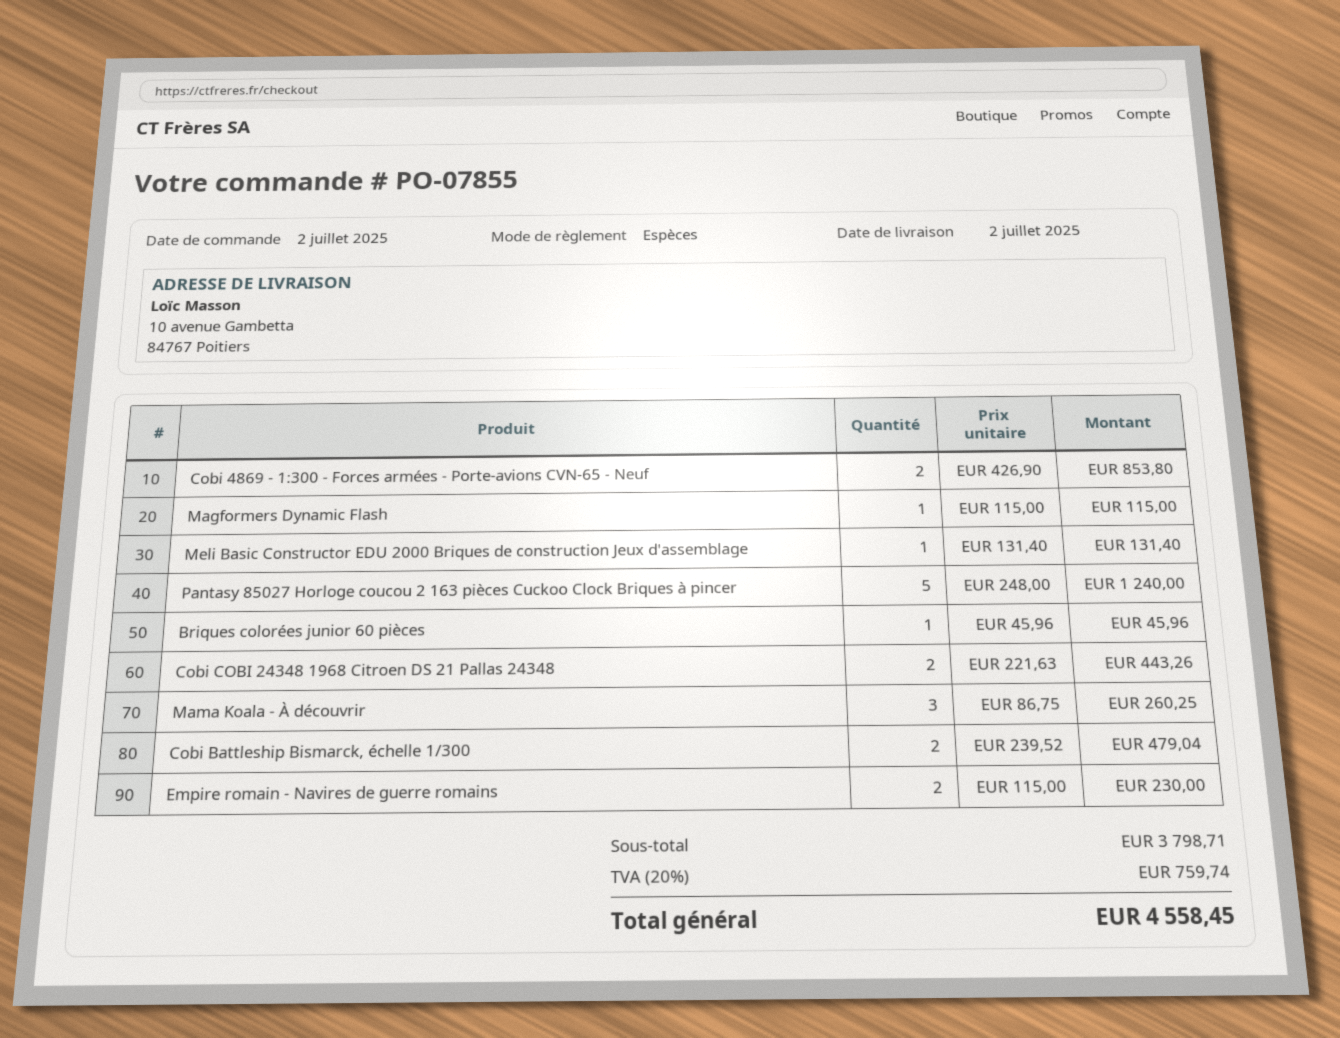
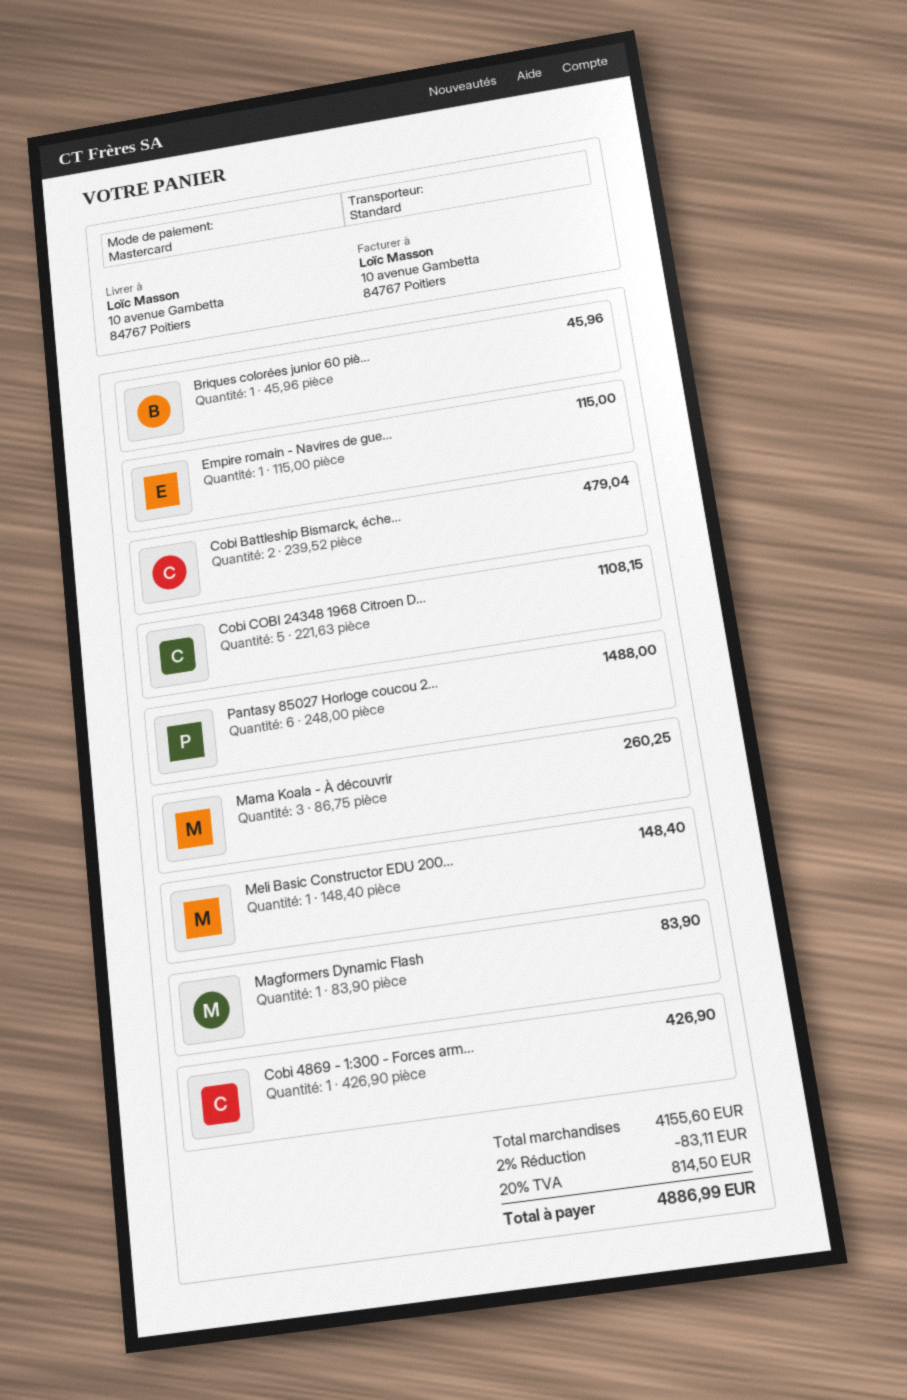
payment method: cash -> Mastercard
Cobi 4869 - 1:300 - Forces armées - Porte-avions CVN-65 - Neuf: 2 x 426.90 = 853.80 -> 1 x 426.90 = 426.90
Magformers Dynamic Flash: 1 x 115.00 = 115.00 -> 1 x 83.90 = 83.90
Meli Basic Constructor EDU 2000 Briques de construction Jeux d'assemblage: 1 x 131.40 = 131.40 -> 1 x 148.40 = 148.40
Pantasy 85027 Horloge coucou 2 163 pièces Cuckoo Clock Briques à pincer: 5 x 248.00 = 1240.00 -> 6 x 248.00 = 1488.00
Cobi COBI 24348 1968 Citroen DS 21 Pallas 24348: 2 x 221.63 = 443.26 -> 5 x 221.63 = 1108.15
Empire romain - Navires de guerre romains: 2 x 115.00 = 230.00 -> 1 x 115.00 = 115.00
subtotal: 3798.71 -> 4155.60
discount: none -> 2% = 83.11
tax: 20% = 759.74 -> 20% = 814.50
total: 4558.45 -> 4886.99

